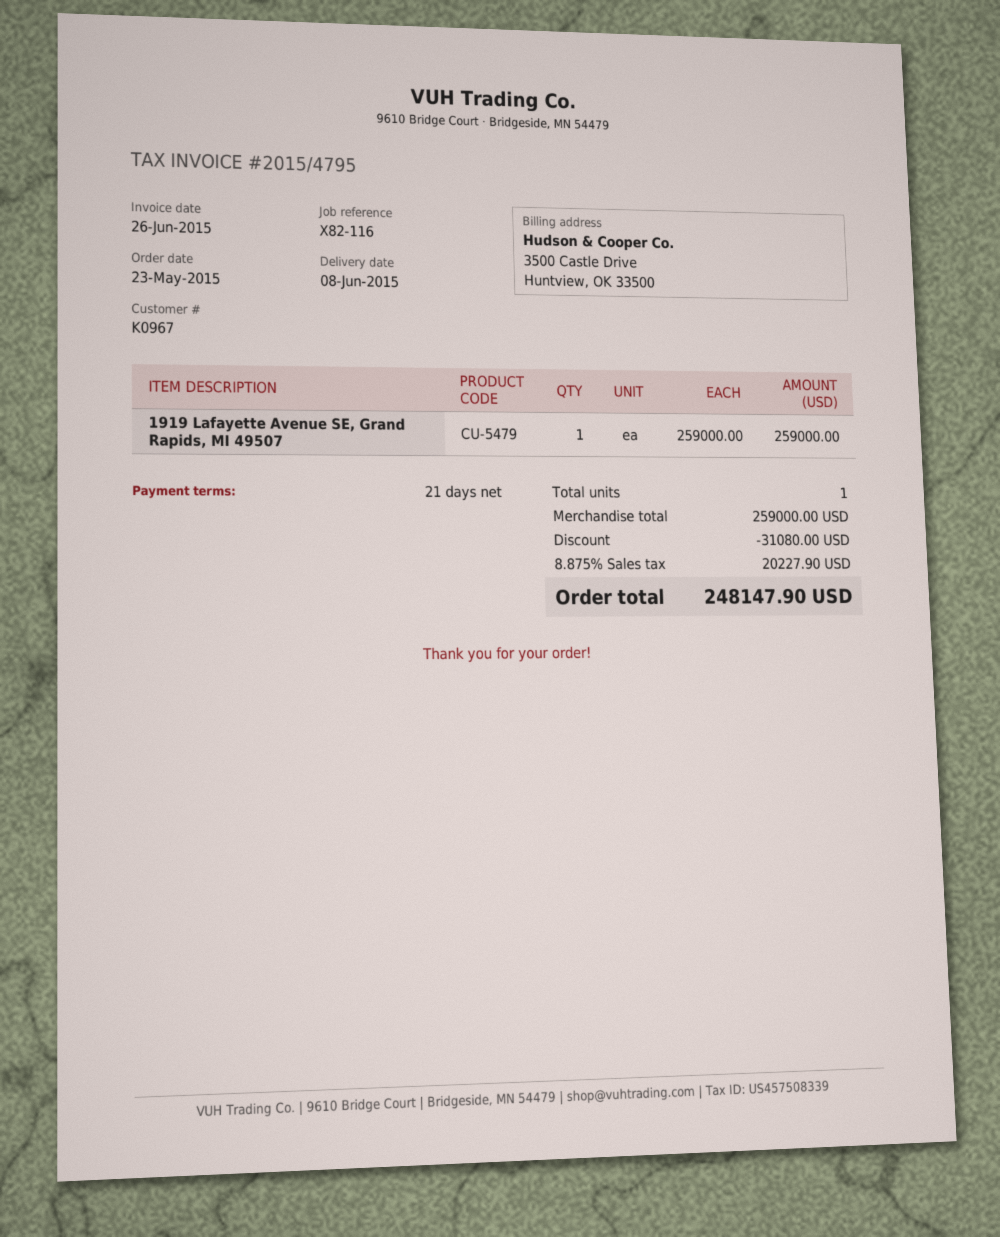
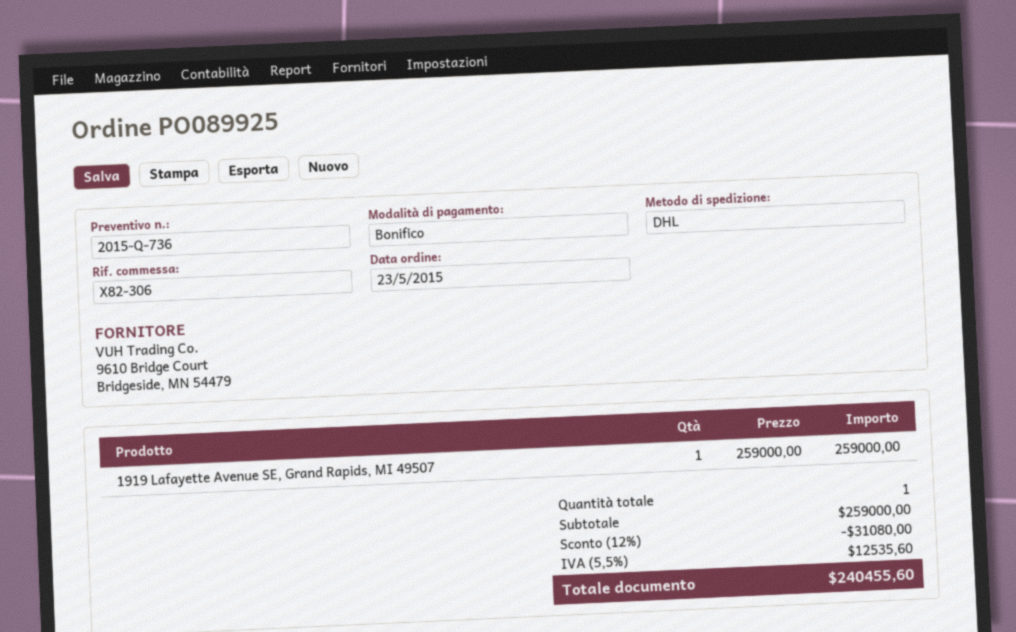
reference: X82-116 -> X82-306
tax: 8.875% = 20227.90 -> 5.5% = 12535.60
total: 248147.90 -> 240455.60

